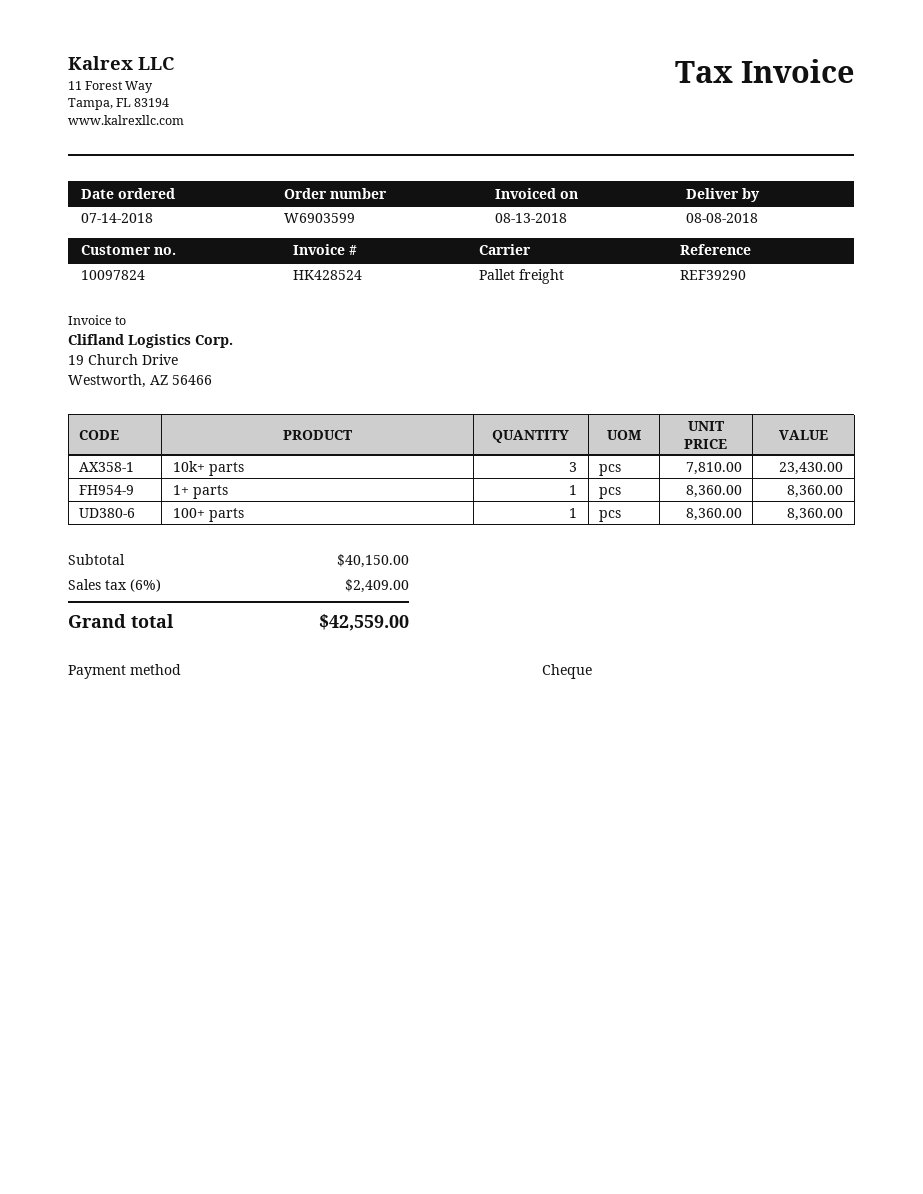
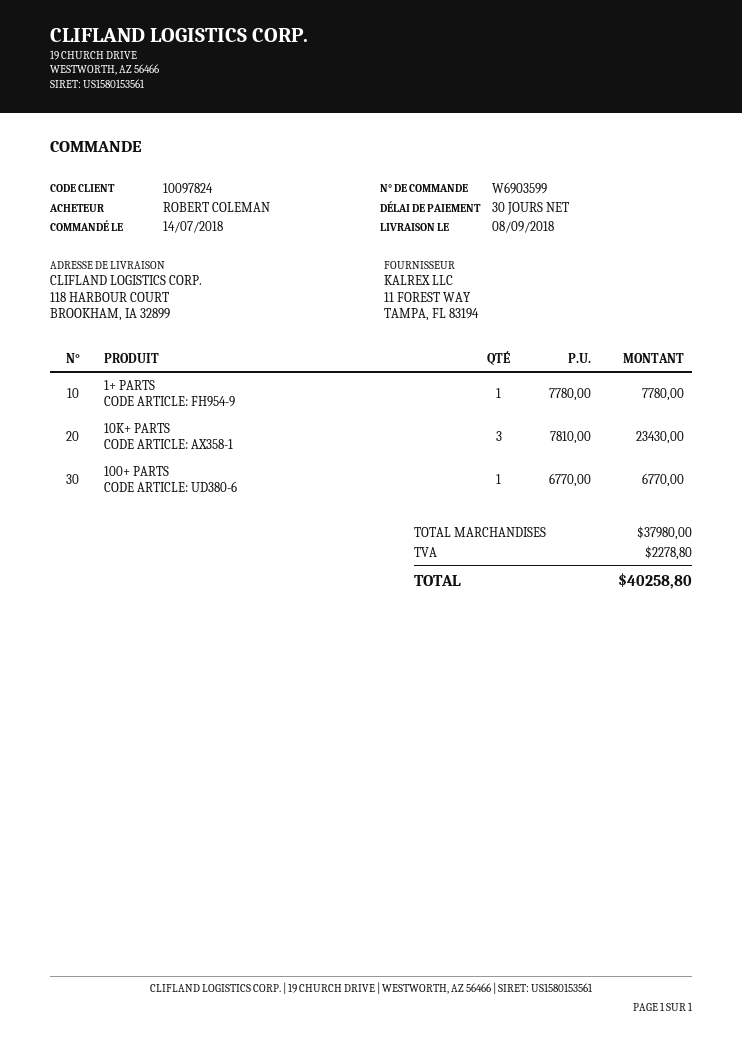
delivery date: 2018-08-08 -> 2018-09-08
1+ parts: 1 x 8360.00 = 8360.00 -> 1 x 7780.00 = 7780.00
100+ parts: 1 x 8360.00 = 8360.00 -> 1 x 6770.00 = 6770.00
subtotal: 40150.00 -> 37980.00
tax: 2409.00 -> 2278.80
total: 42559.00 -> 40258.80

